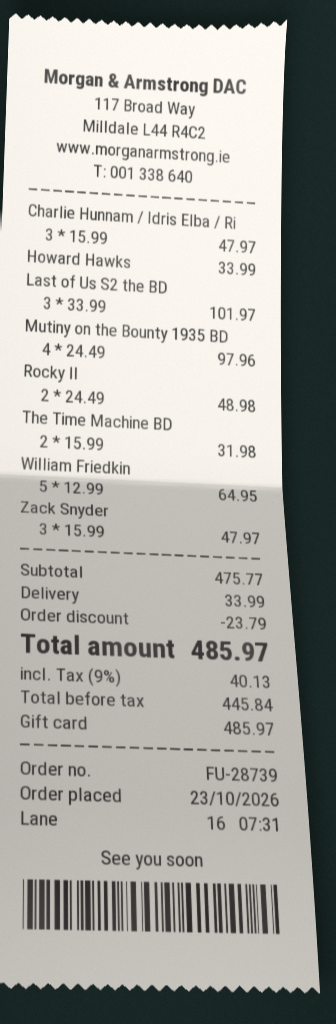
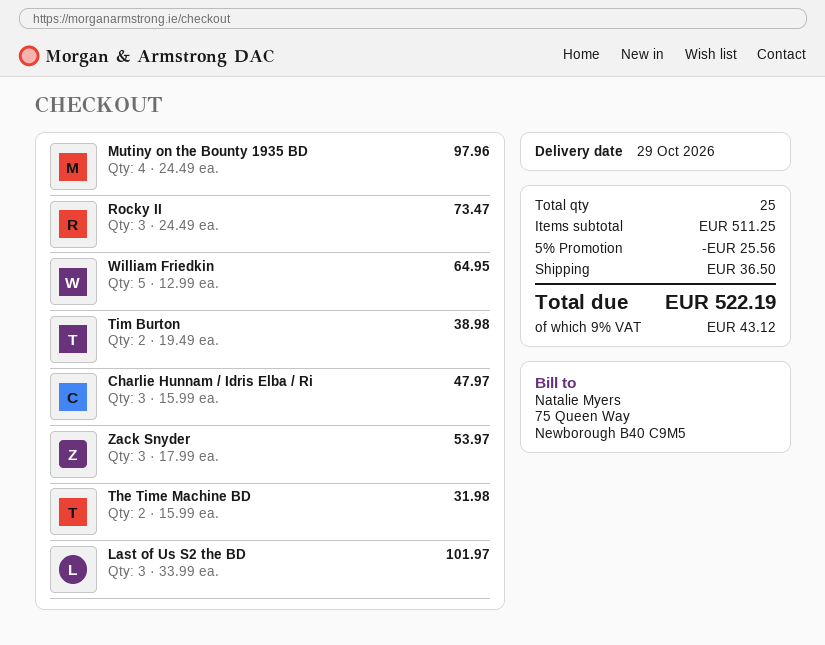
Howard Hawks: 1 x 33.99 = 33.99 -> none
Rocky II: 2 x 24.49 = 48.98 -> 3 x 24.49 = 73.47
Zack Snyder: 3 x 15.99 = 47.97 -> 3 x 17.99 = 53.97
Tim Burton: none -> 2 x 19.49 = 38.98
subtotal: 475.77 -> 511.25
discount: 23.79 -> 25.56
shipping: 33.99 -> 36.50
tax: 9% = 40.13 -> 9% = 43.12
total: 485.97 -> 522.19

